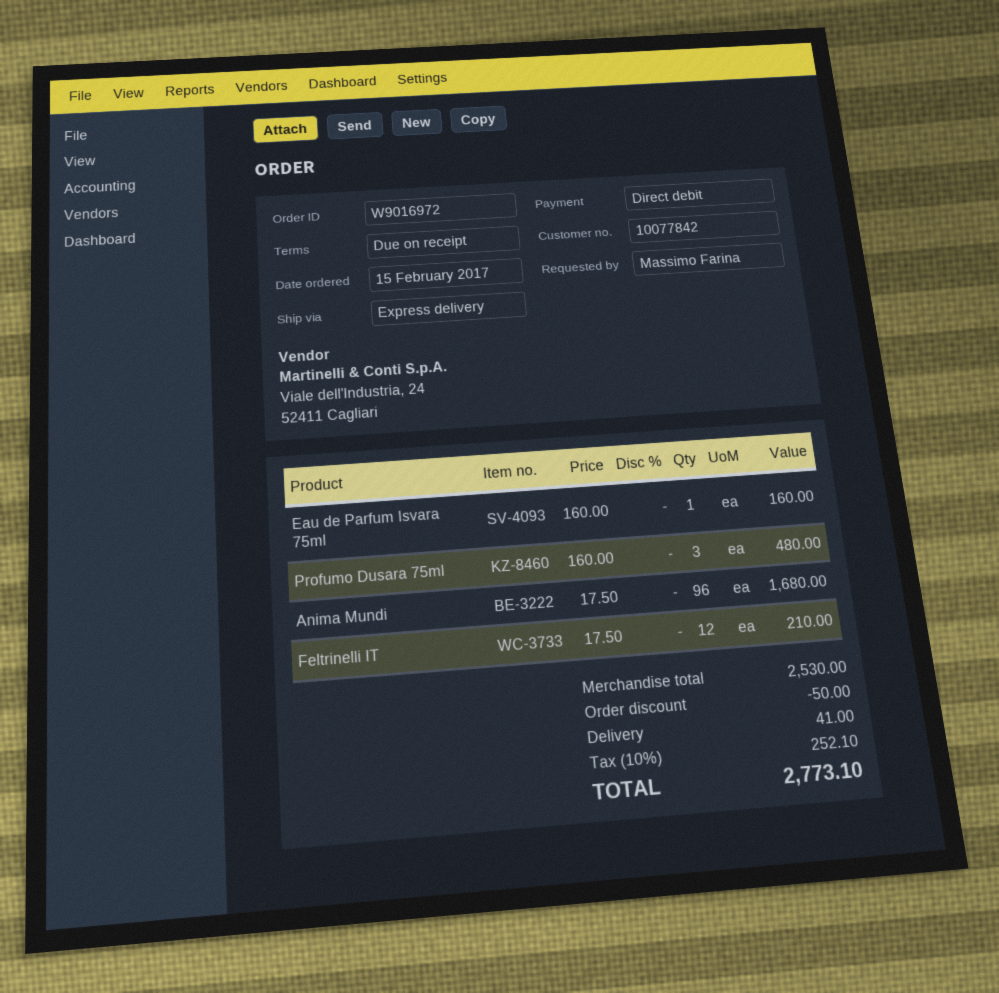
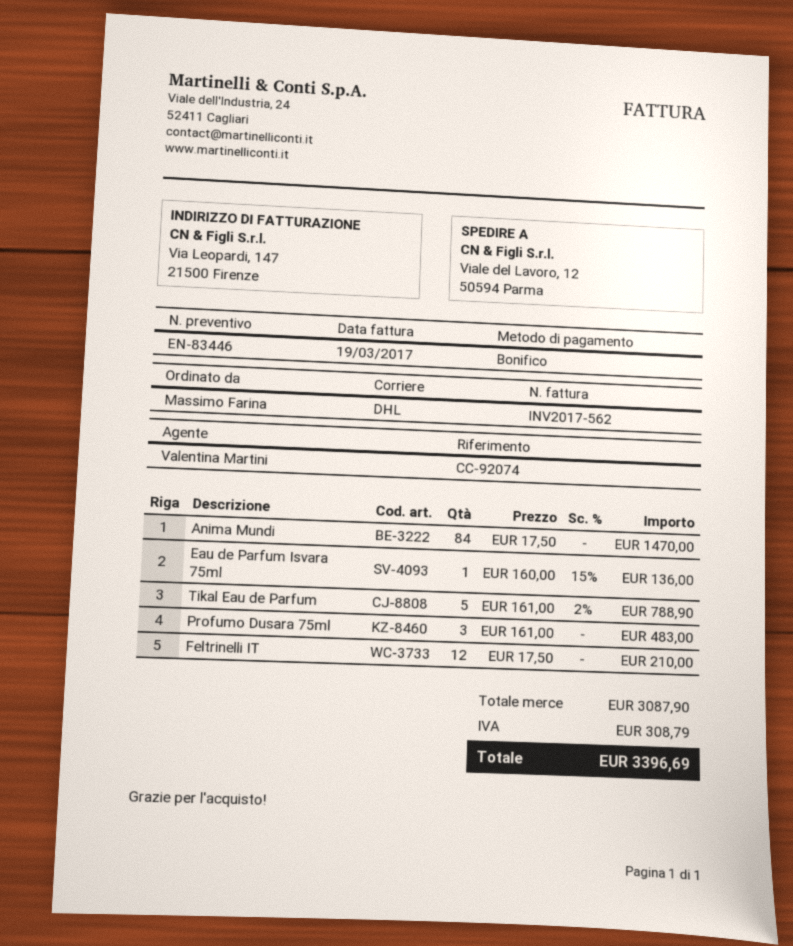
payment method: direct debit -> bank transfer
shipping method: express -> DHL
Eau de Parfum Isvara 75ml: 1 x 160.00 = 160.00 -> 1 x 160.00 - 15% = 136.00
Profumo Dusara 75ml: 3 x 160.00 = 480.00 -> 3 x 161.00 = 483.00
Anima Mundi: 96 x 17.50 = 1680.00 -> 84 x 17.50 = 1470.00
Tikal Eau de Parfum: none -> 5 x 161.00 - 2% = 788.90
subtotal: 2530.00 -> 3087.90
discount: 50.00 -> none
shipping: 41.00 -> none
tax: 252.10 -> 308.79
total: 2773.10 -> 3396.69

